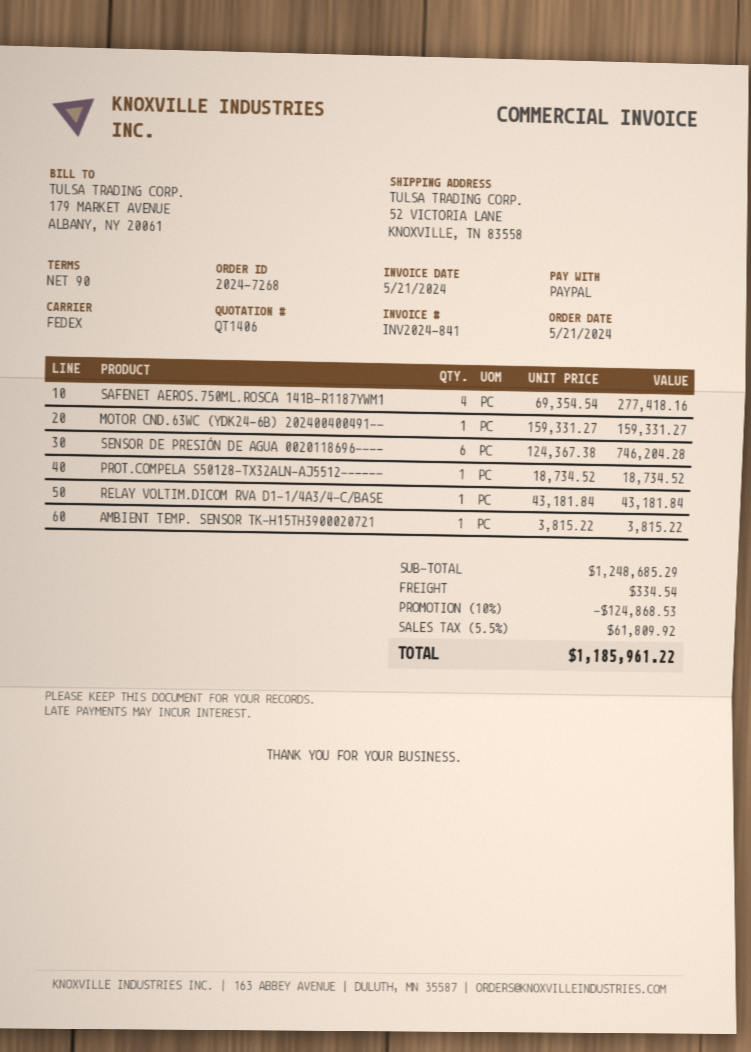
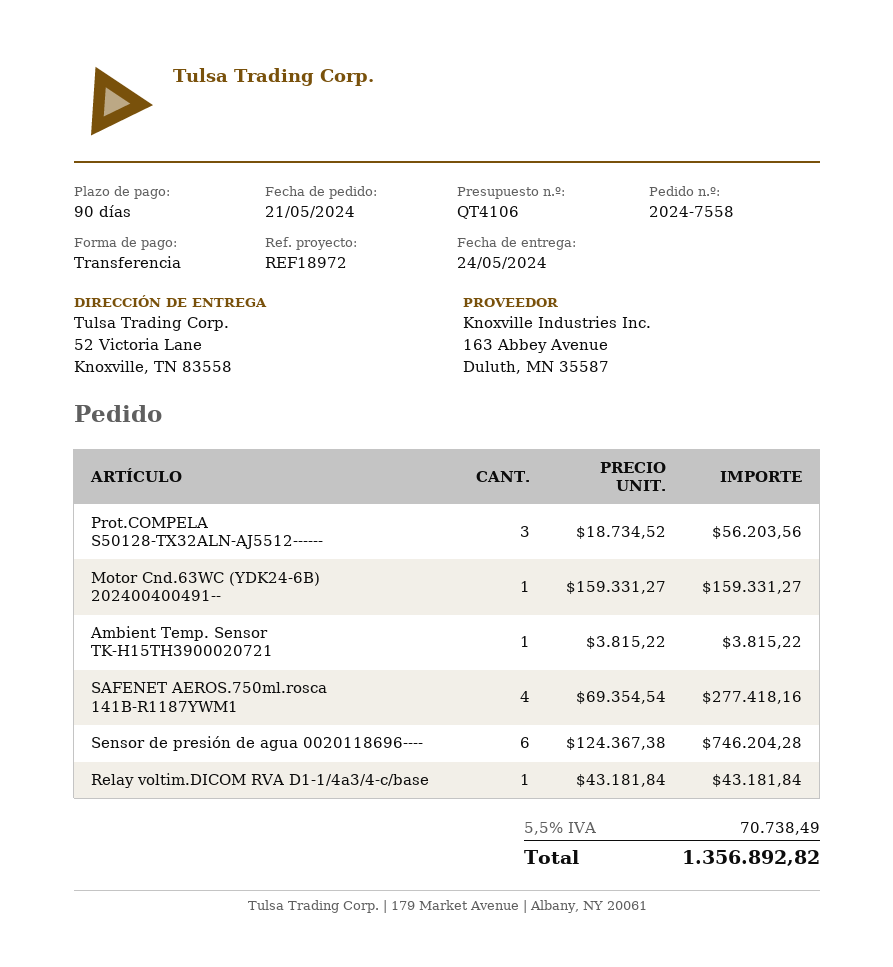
quote number: QT1406 -> QT4106
order number: 2024-7268 -> 2024-7558
payment method: PayPal -> bank transfer
PROT.COMPELA S50128-TX32ALN-AJ5512------: 1 x 18734.52 = 18734.52 -> 3 x 18734.52 = 56203.56
discount: 10% = 124868.53 -> none
shipping: 334.54 -> none
tax: 5.5% = 61809.92 -> 5.5% = 70738.49
total: 1185961.22 -> 1356892.82

